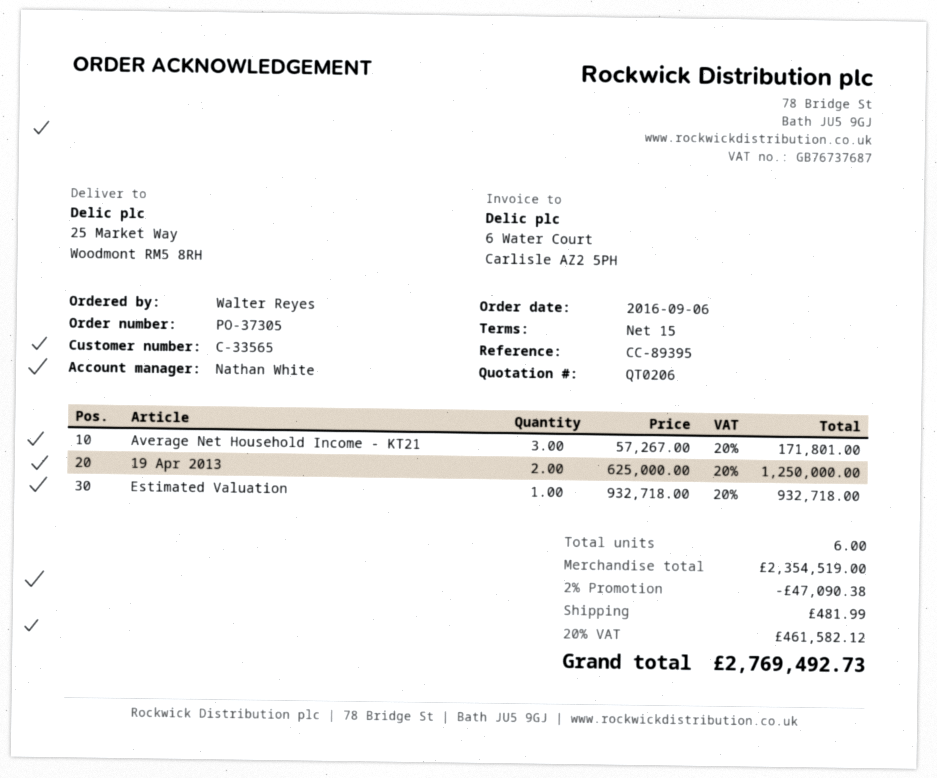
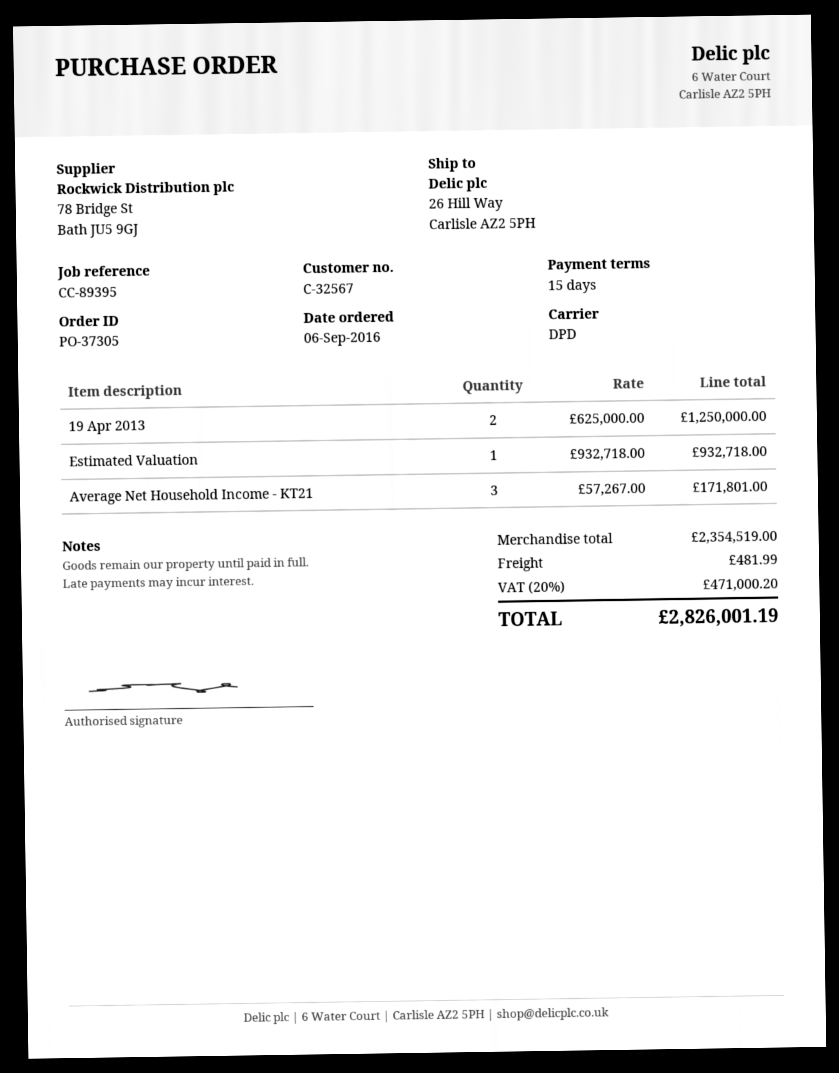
customer number: C-33565 -> C-32567
ship to: 25 Market Way, Woodmont RM5 8RH -> 26 Hill Way, Carlisle AZ2 5PH
discount: 2% = 47090.38 -> none
tax: 20% = 461582.12 -> 20% = 471000.20
total: 2769492.73 -> 2826001.19

